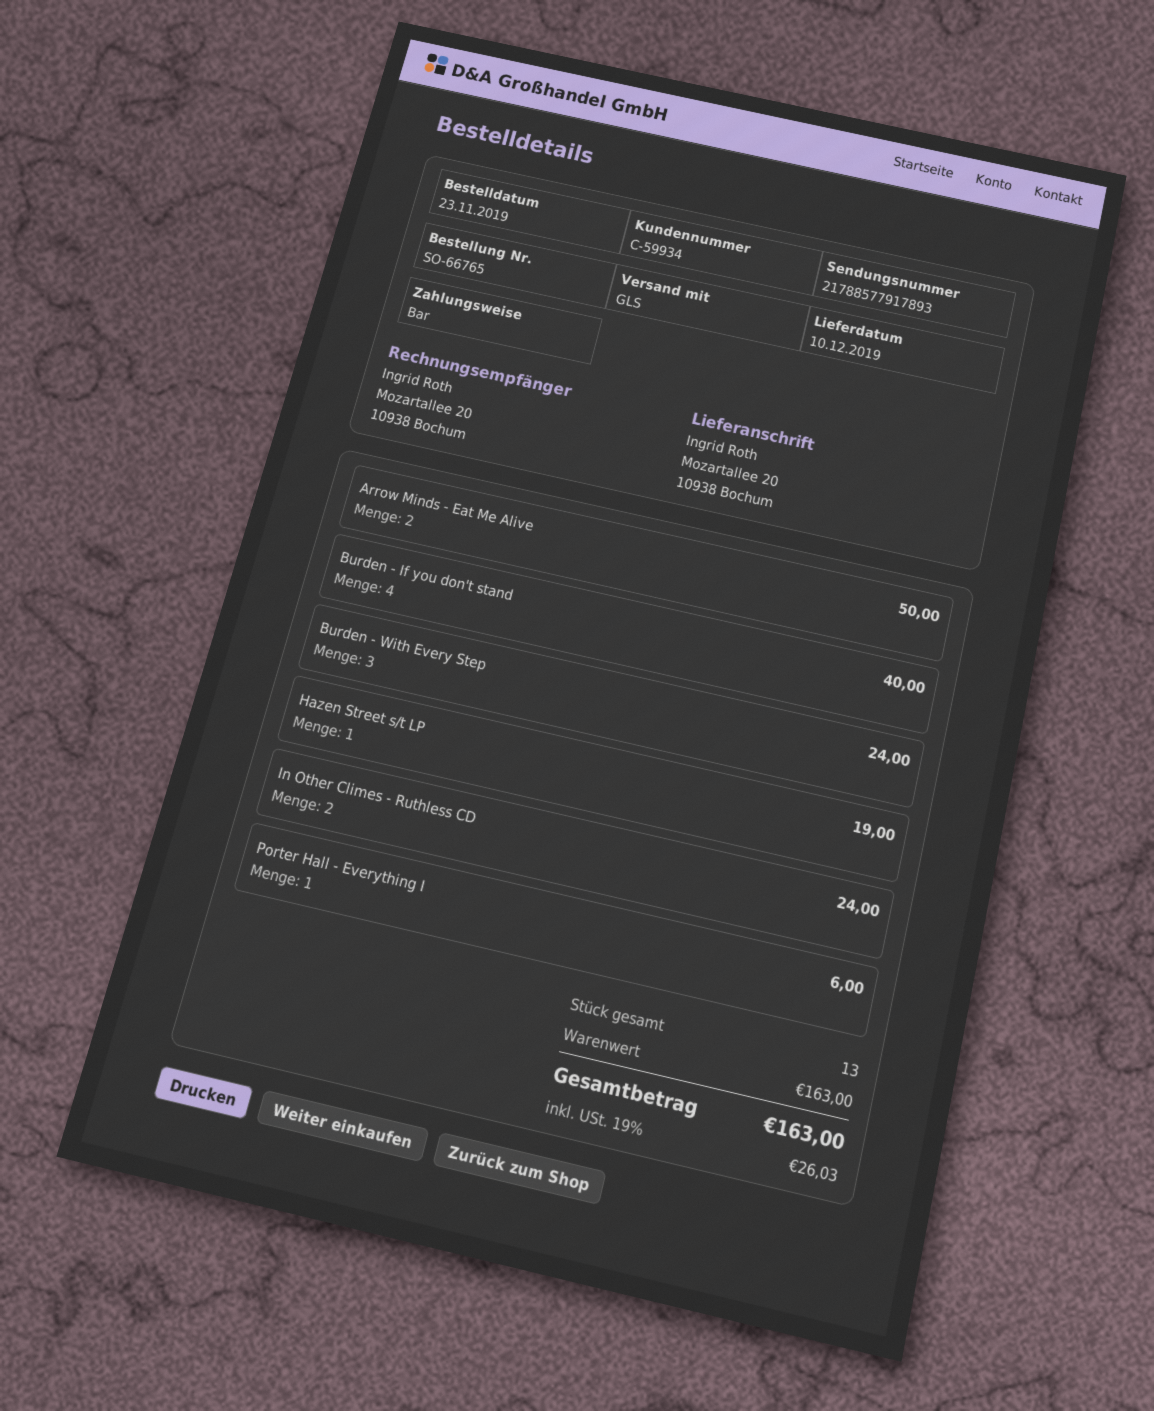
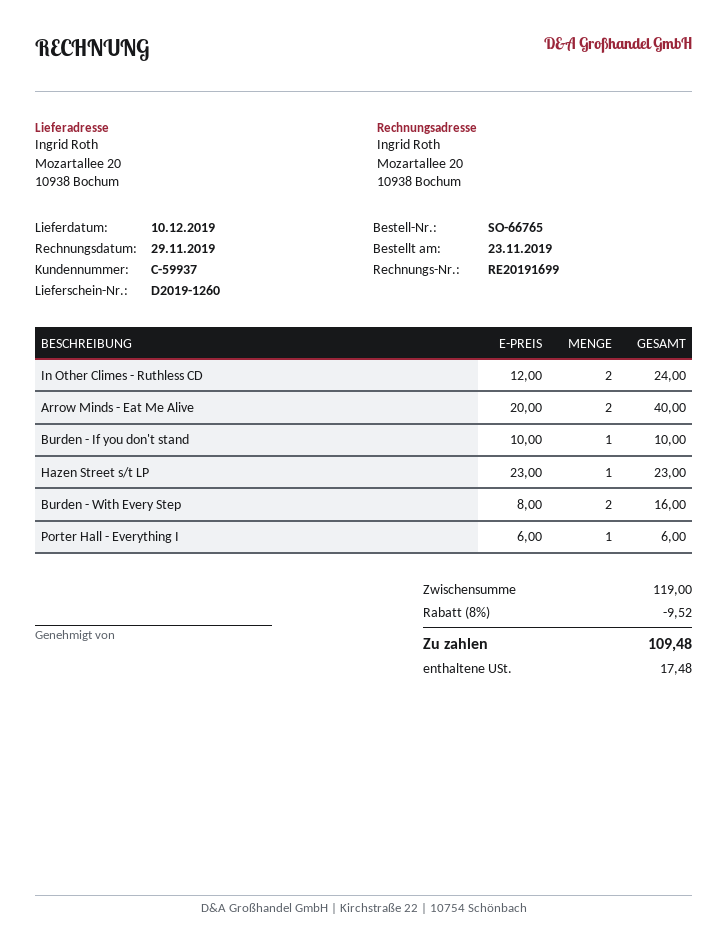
customer number: C-59934 -> C-59937
Arrow Minds - Eat Me Alive: 2 for 50.00 -> 2 for 40.00
Burden - If you don't stand: 4 for 40.00 -> 1 for 10.00
Burden - With Every Step: 3 for 24.00 -> 2 for 16.00
Hazen Street s/t LP: 1 for 19.00 -> 1 for 23.00
subtotal: 163.00 -> 119.00
discount: none -> 8% = 9.52
tax: 26.03 -> 17.48
total: 163.00 -> 109.48

